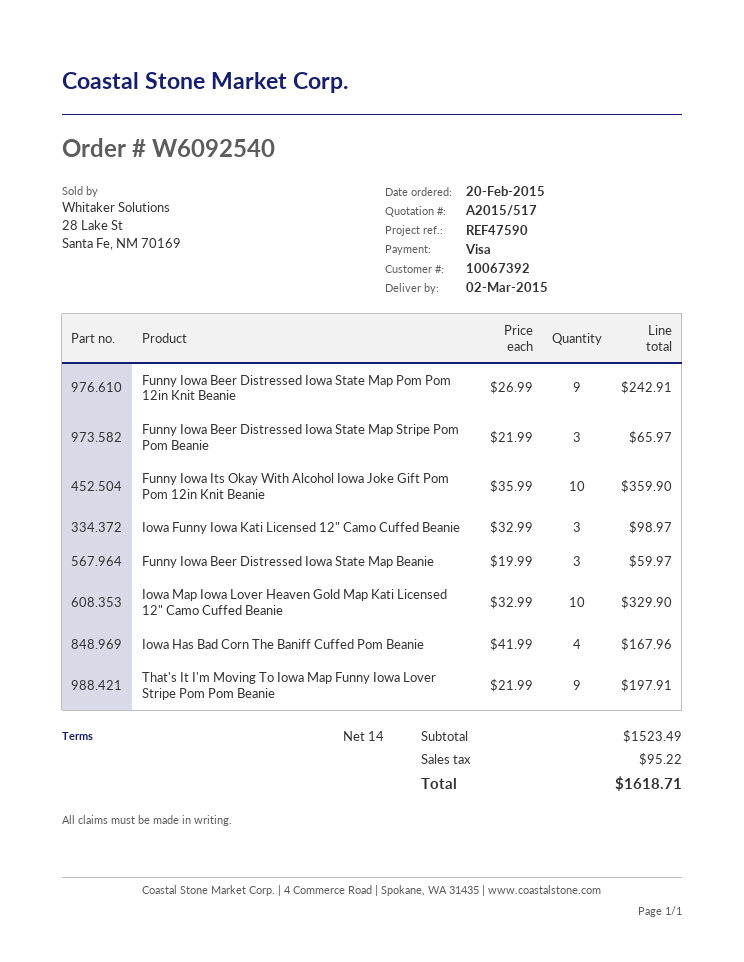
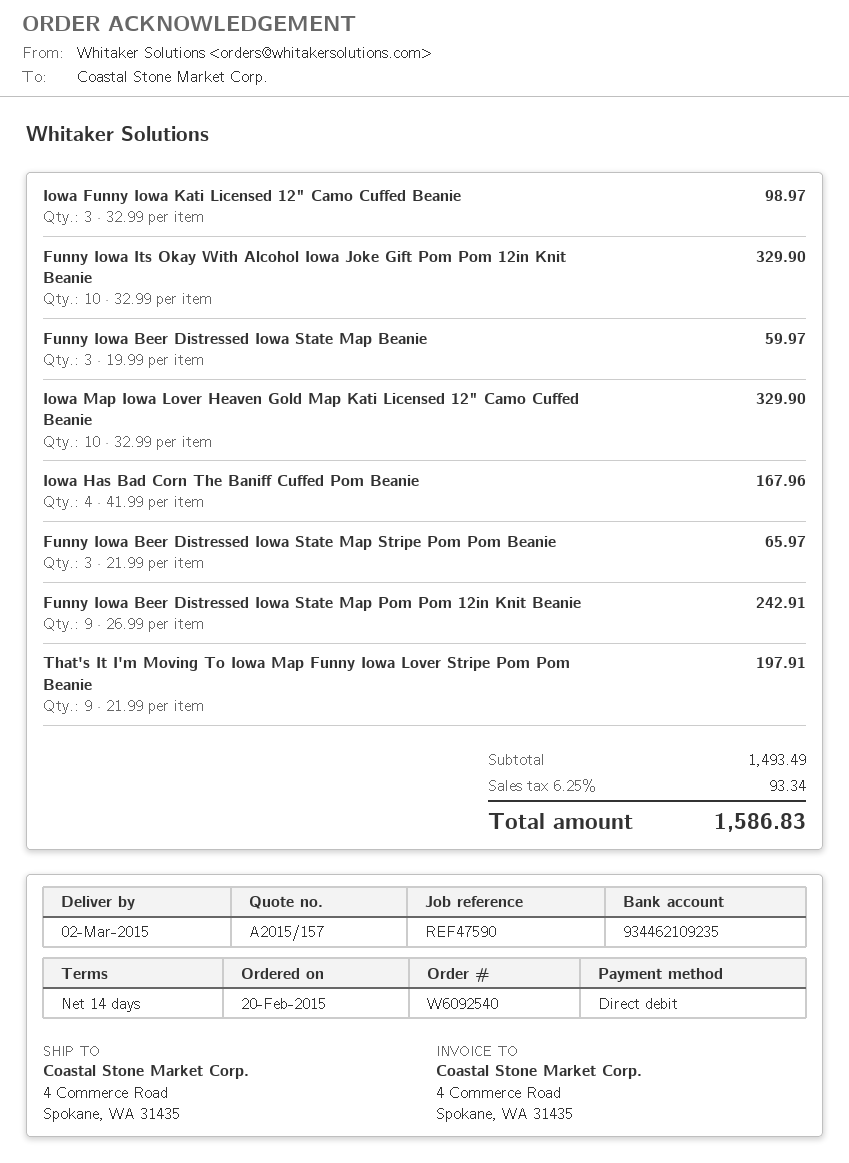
quote number: A2015/517 -> A2015/157
payment method: Visa -> direct debit
Funny Iowa Its Okay With Alcohol Iowa Joke Gift Pom Pom 12in Knit Beanie: 10 x 35.99 = 359.90 -> 10 x 32.99 = 329.90
subtotal: 1523.49 -> 1493.49
tax: 95.22 -> 93.34
total: 1618.71 -> 1586.83

